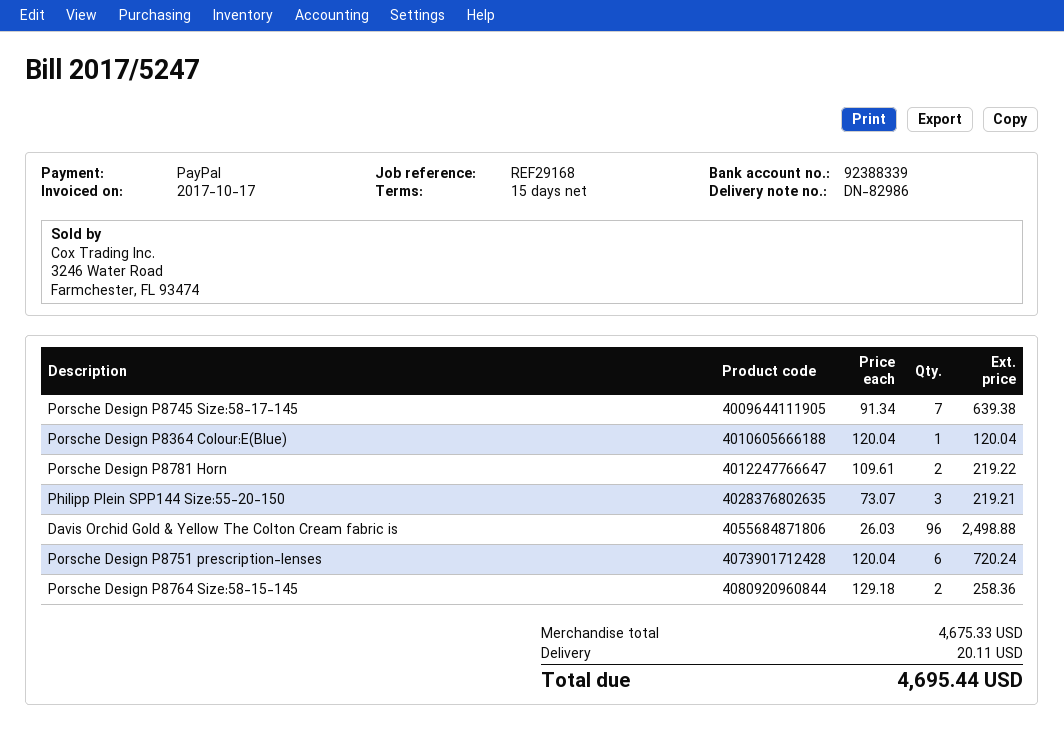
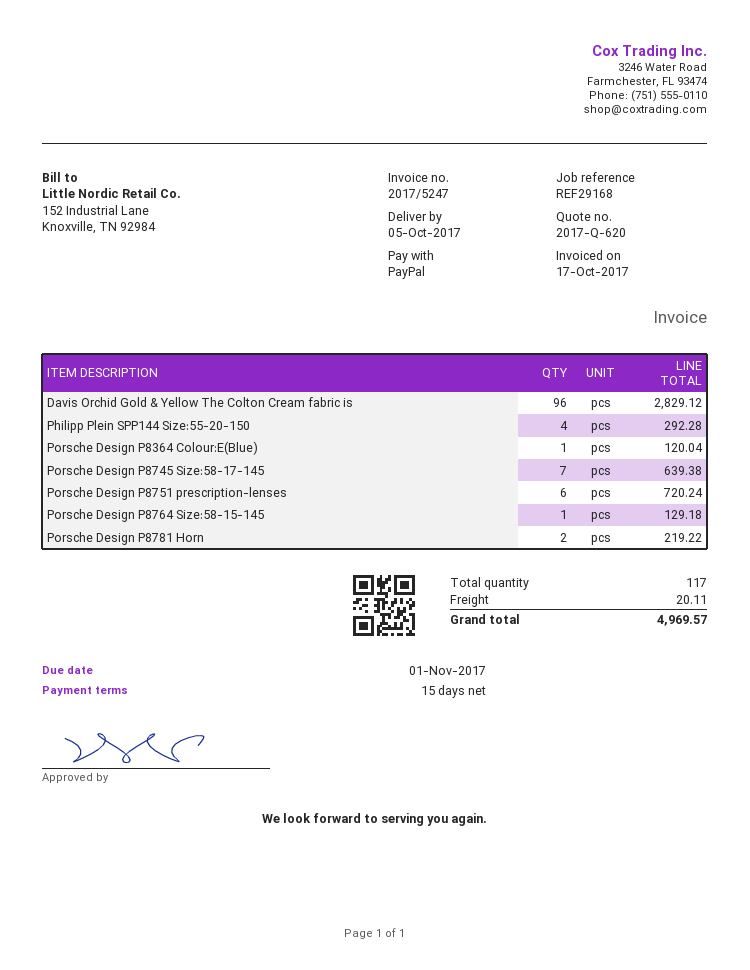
Philipp Plein SPP144 Size:55-20-150: 3 for 219.21 -> 4 for 292.28
Davis Orchid Gold & Yellow The Colton Cream fabric is: 96 for 2498.88 -> 96 for 2829.12
Porsche Design P8764 Size:58-15-145: 2 for 258.36 -> 1 for 129.18
total: 4695.44 -> 4969.57

